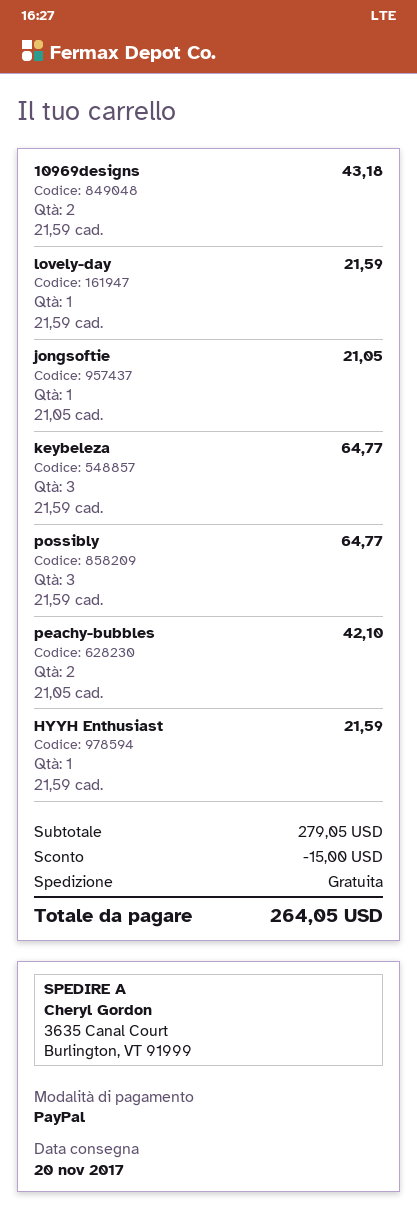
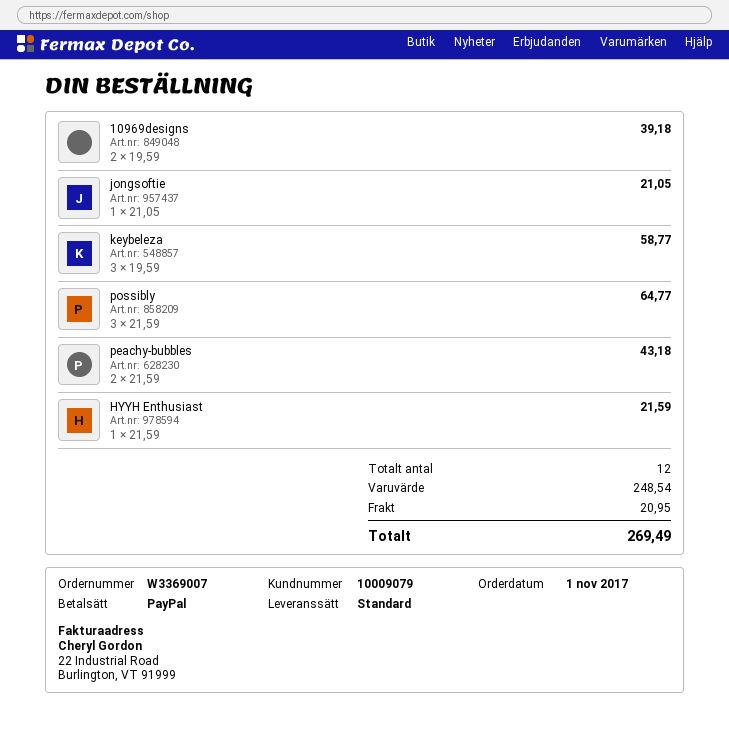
10969designs: 2 x 21.59 = 43.18 -> 2 x 19.59 = 39.18
lovely-day: 1 x 21.59 = 21.59 -> none
keybeleza: 3 x 21.59 = 64.77 -> 3 x 19.59 = 58.77
peachy-bubbles: 2 x 21.05 = 42.10 -> 2 x 21.59 = 43.18
subtotal: 279.05 -> 248.54
discount: 15.00 -> none
shipping: 0.00 -> 20.95
total: 264.05 -> 269.49

